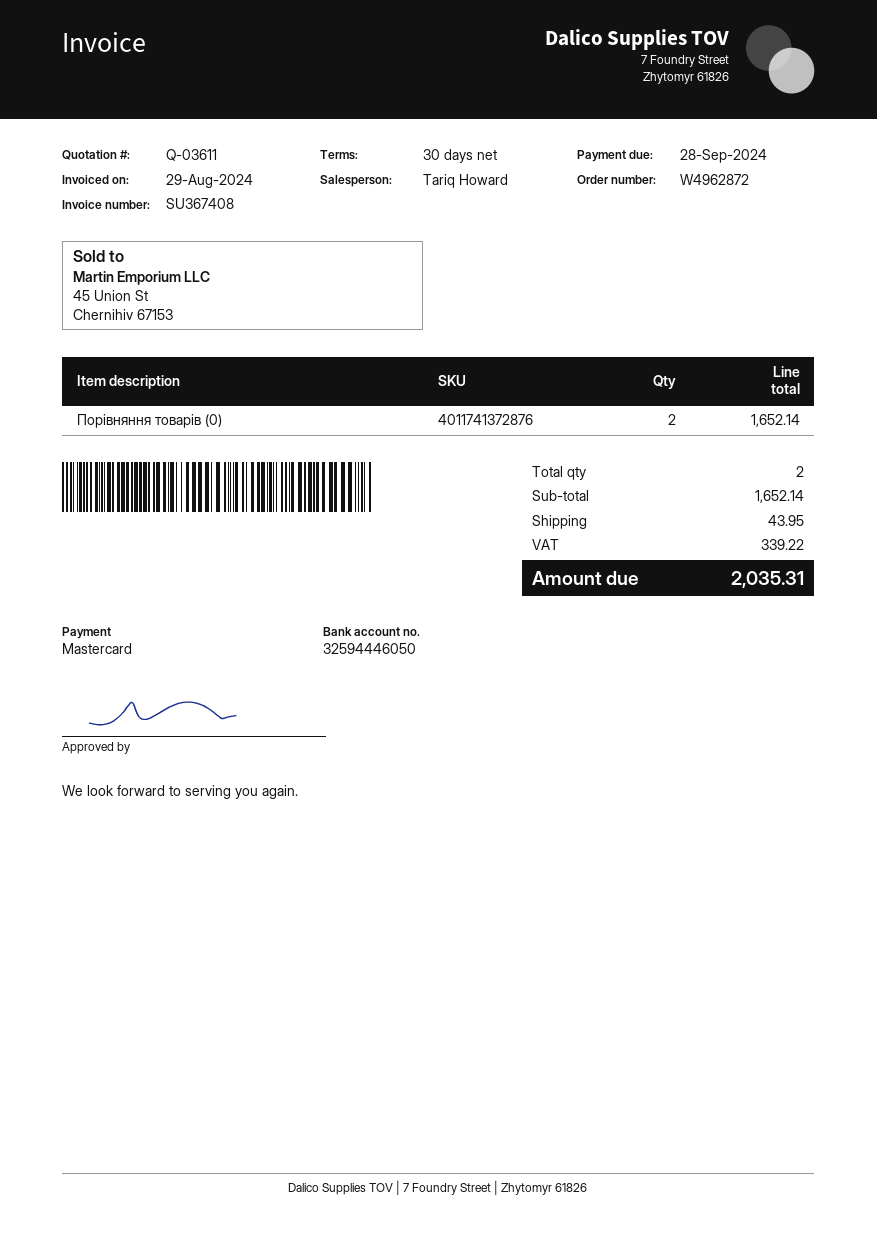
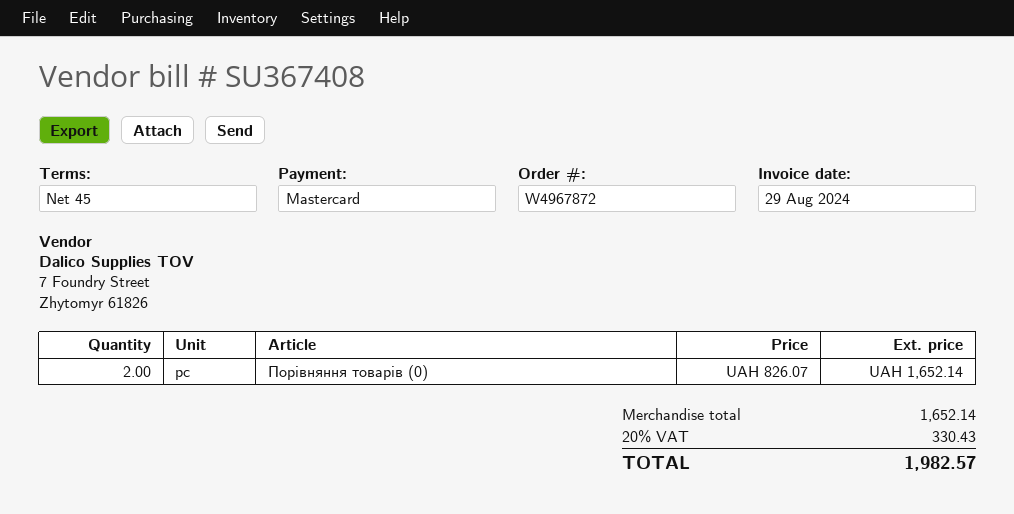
order number: W4962872 -> W4967872
payment terms: 30 days -> 45 days
shipping: 43.95 -> none
tax: 339.22 -> 330.43
total: 2035.31 -> 1982.57

